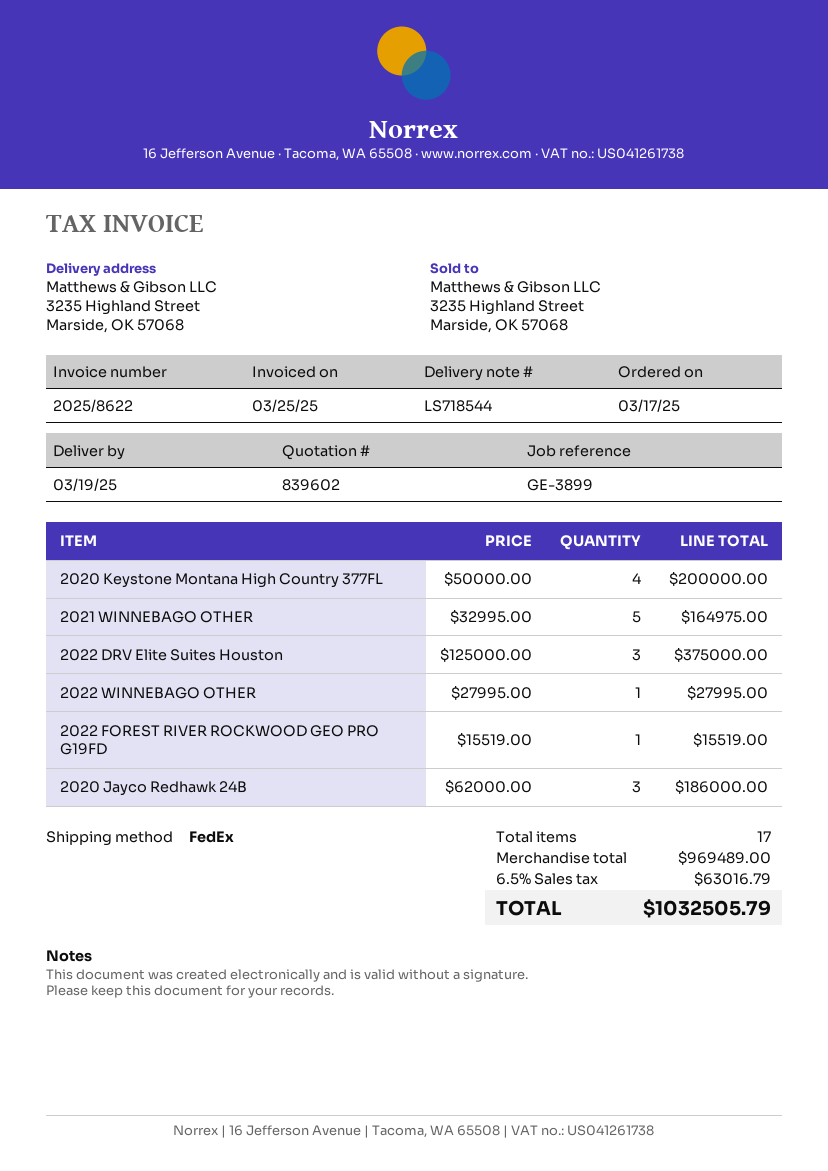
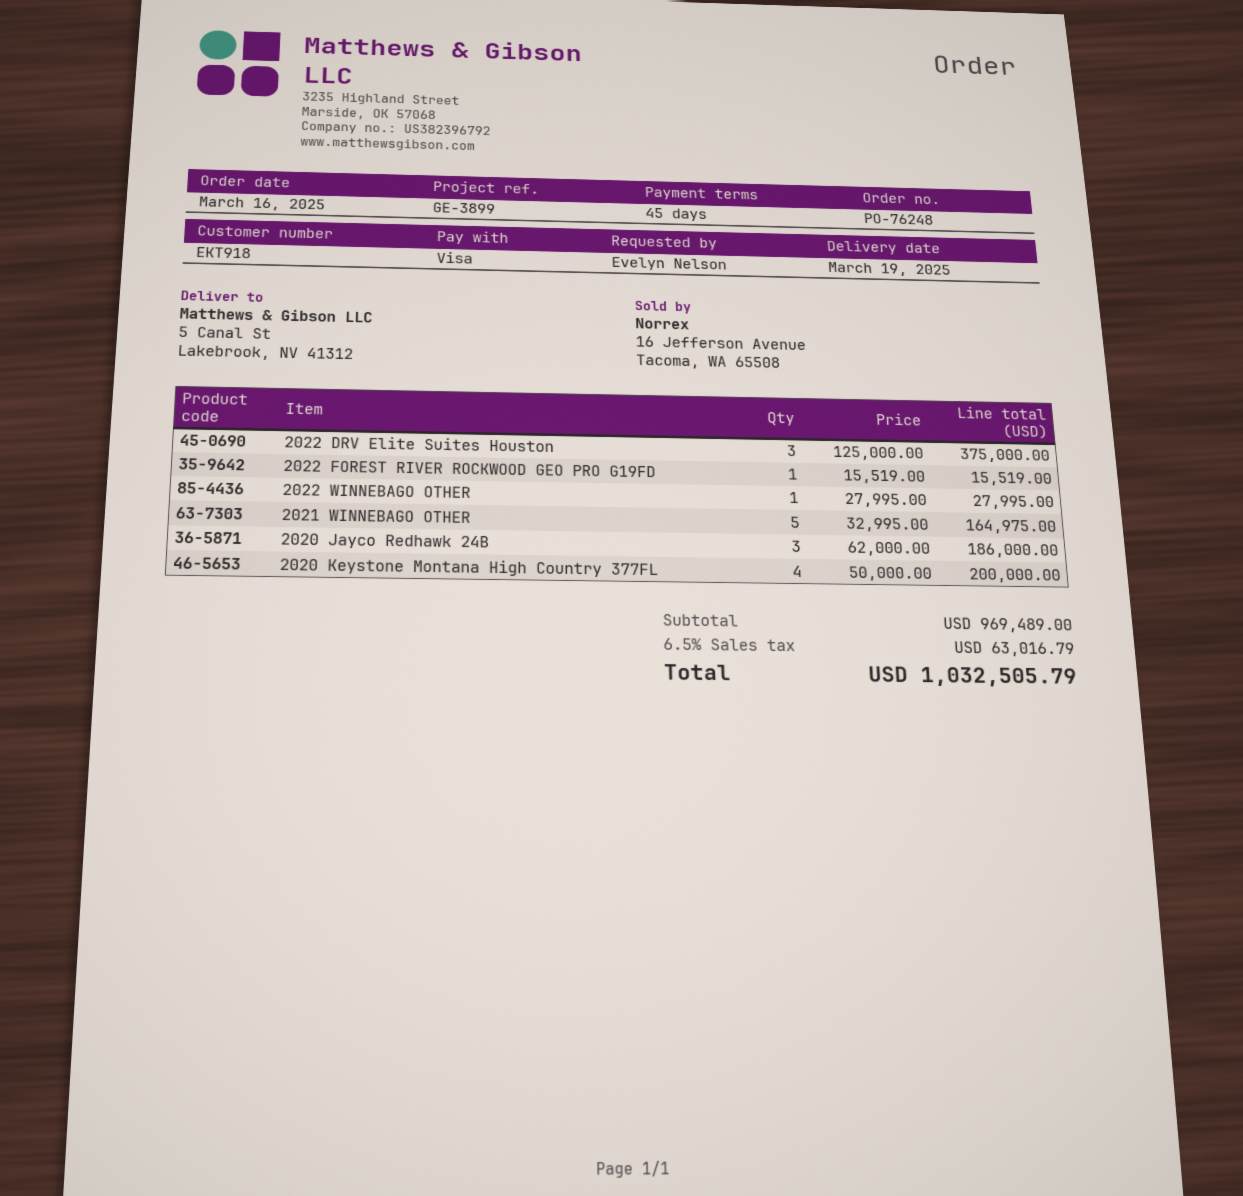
order date: 2025-03-17 -> 2025-03-16
ship to: 3235 Highland Street, Marside, OK 57068 -> 5 Canal St, Lakebrook, NV 41312

